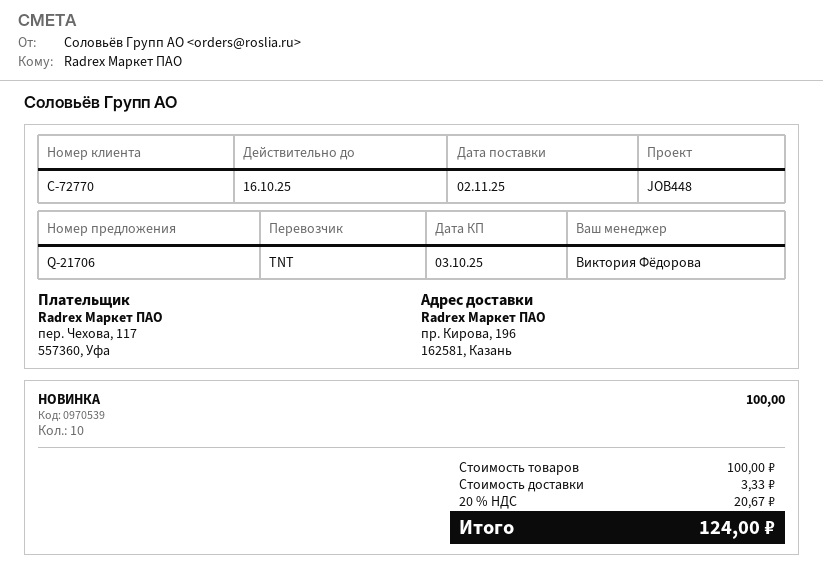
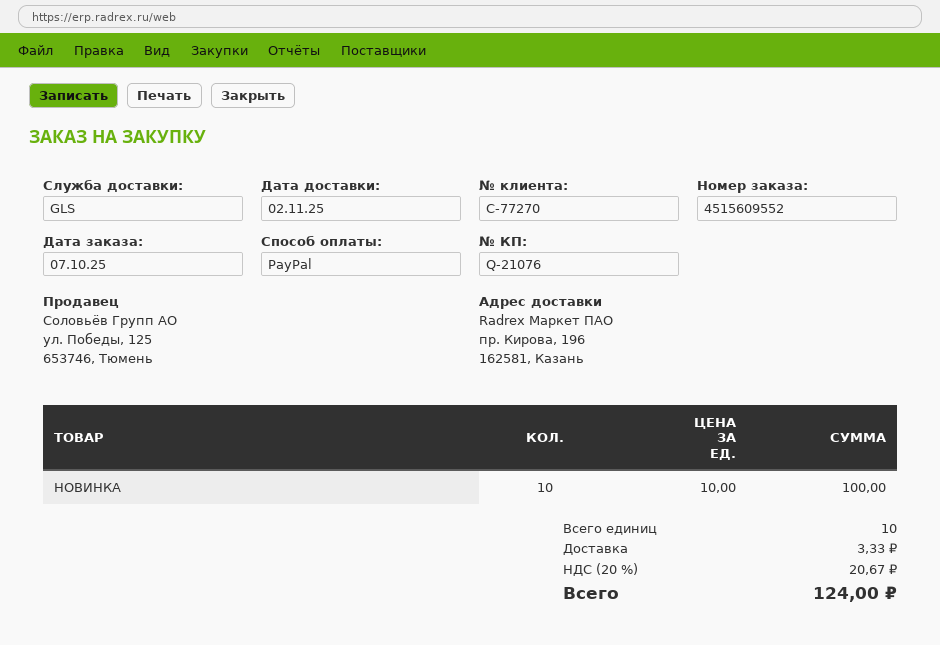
quote number: Q-21706 -> Q-21076
customer number: C-72770 -> C-77270
shipping method: TNT -> GLS

